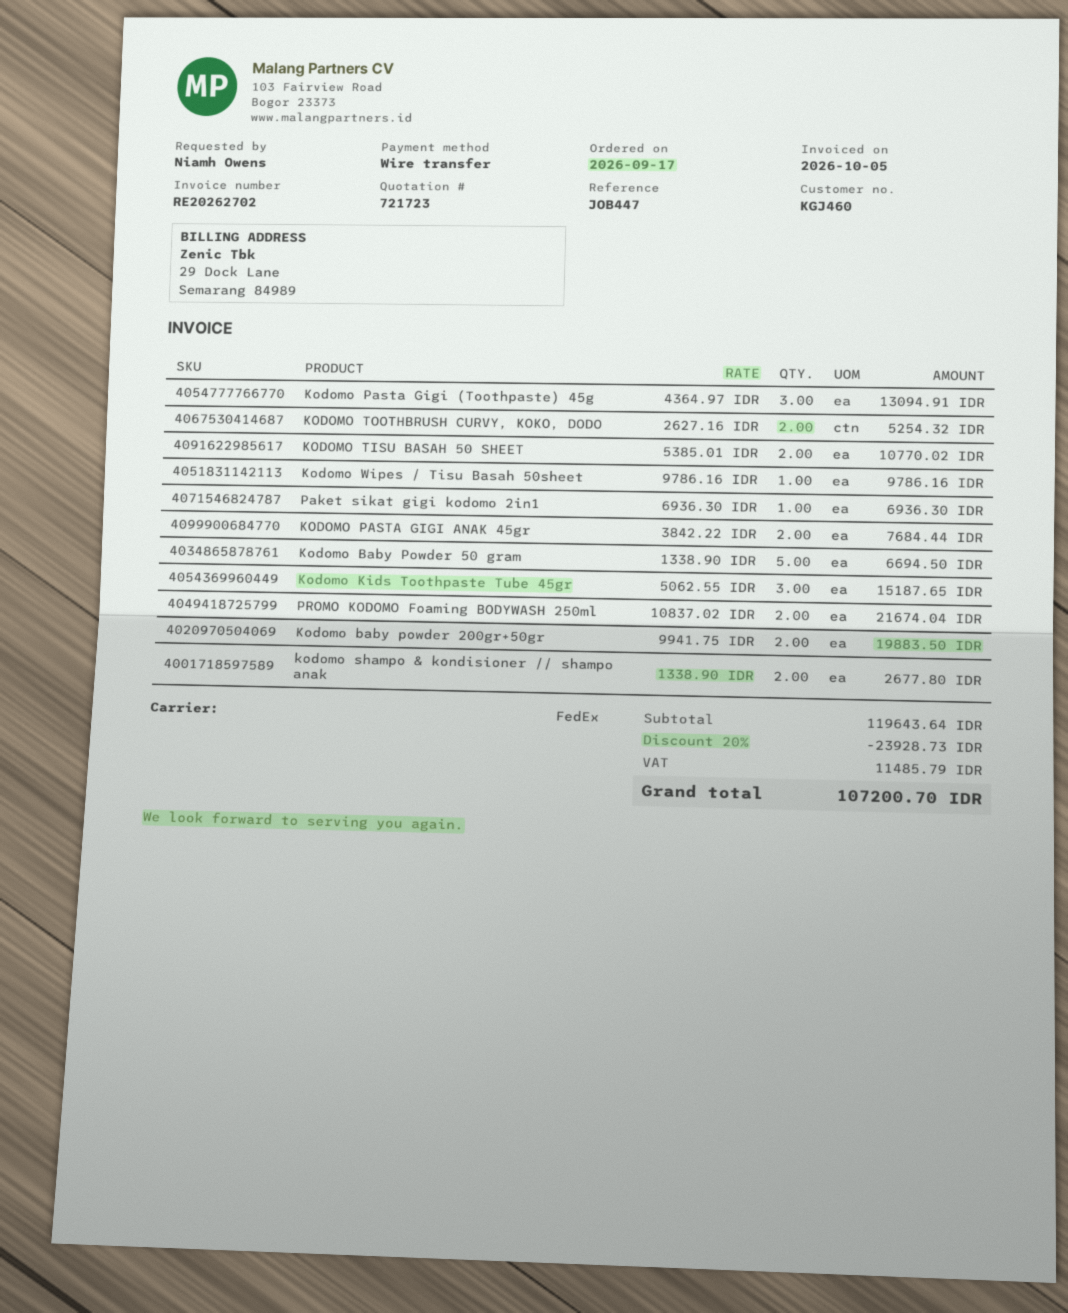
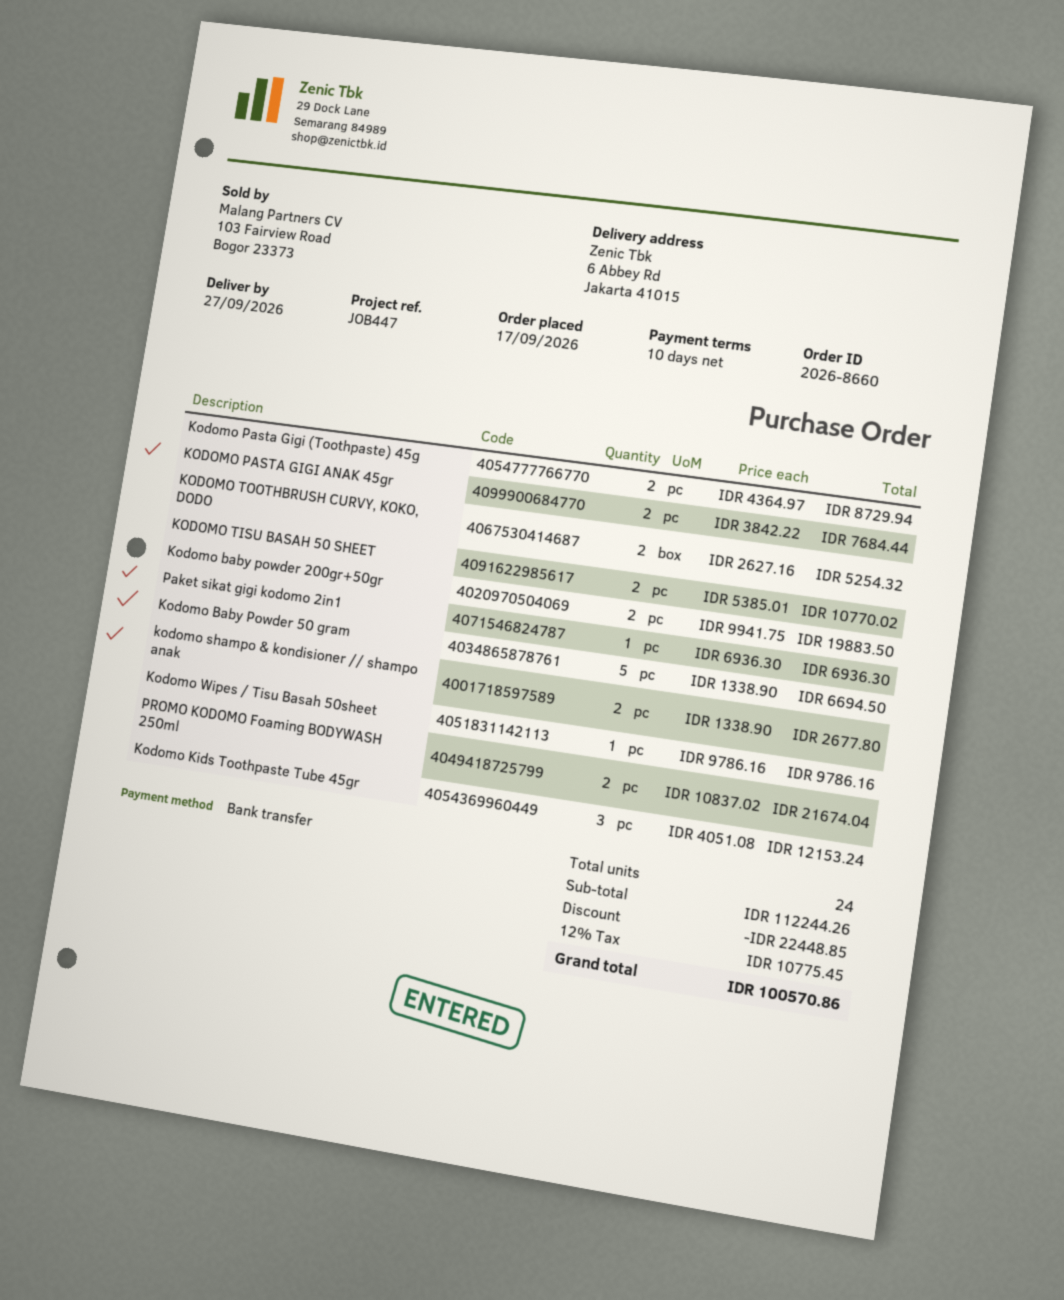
Kodomo Pasta Gigi (Toothpaste) 45g: 3 x 4364.97 = 13094.91 -> 2 x 4364.97 = 8729.94
Kodomo Kids Toothpaste Tube 45gr: 3 x 5062.55 = 15187.65 -> 3 x 4051.08 = 12153.24
subtotal: 119643.64 -> 112244.26
discount: 23928.73 -> 22448.85
tax: 11485.79 -> 10775.45
total: 107200.70 -> 100570.86

